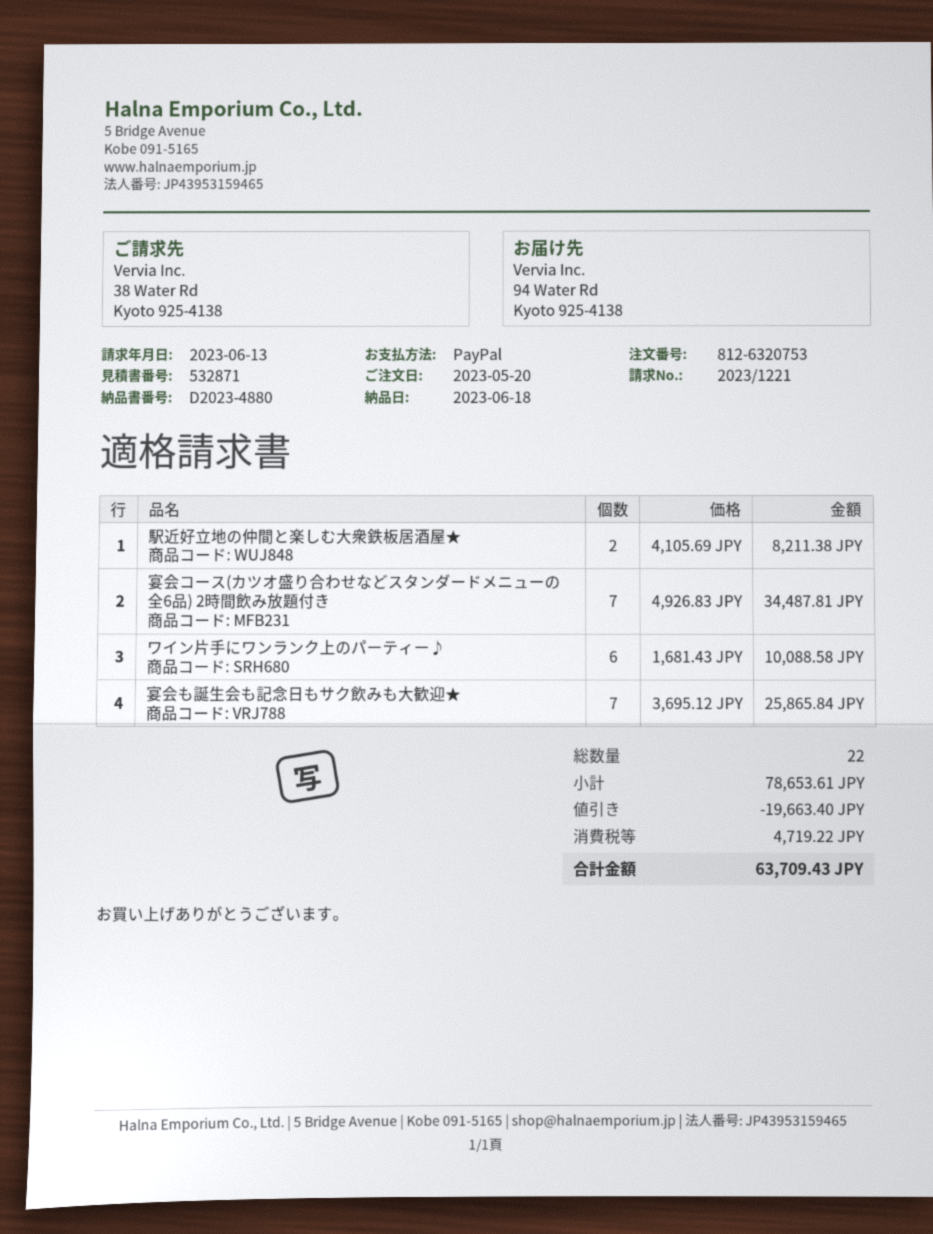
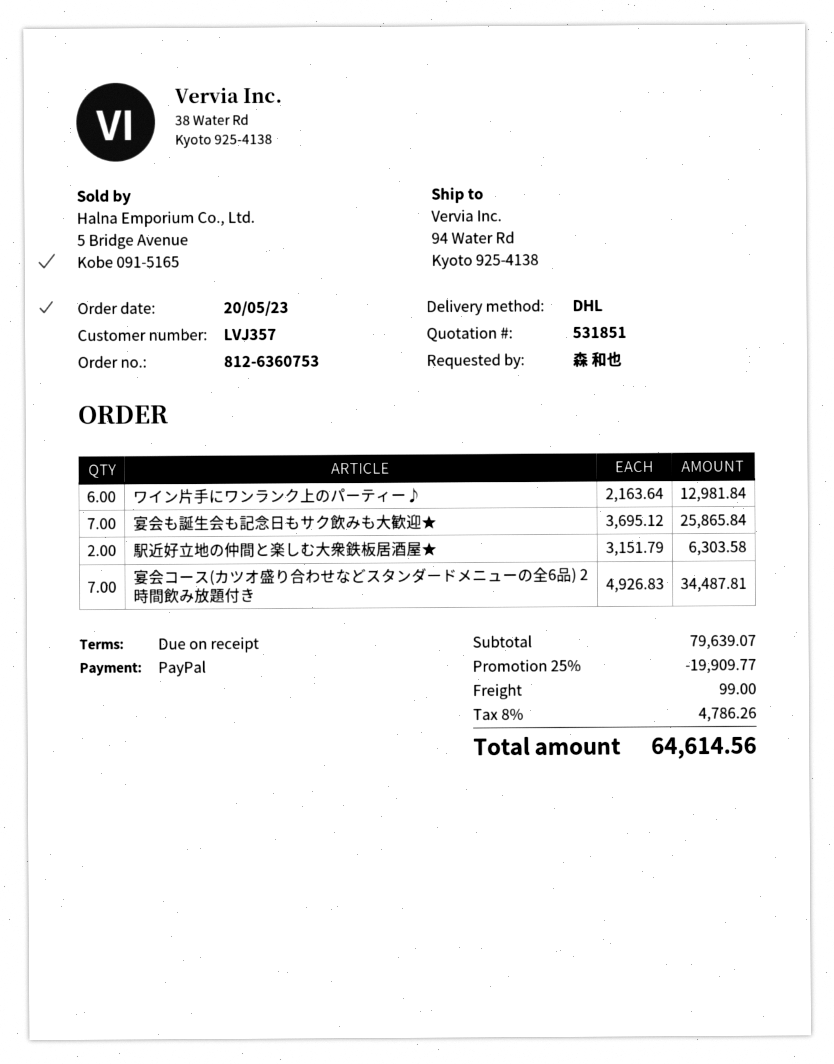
quote number: 532871 -> 531851
order number: 812-6320753 -> 812-6360753
駅近好立地の仲間と楽しむ大衆鉄板居酒屋★: 2 x 4105.69 = 8211.38 -> 2 x 3151.79 = 6303.58
ワイン片手にワンランク上のパーティー♪: 6 x 1681.43 = 10088.58 -> 6 x 2163.64 = 12981.84
subtotal: 78653.61 -> 79639.07
discount: 19663.40 -> 19909.77
shipping: none -> 99.00
tax: 4719.22 -> 4786.26
total: 63709.43 -> 64614.56

